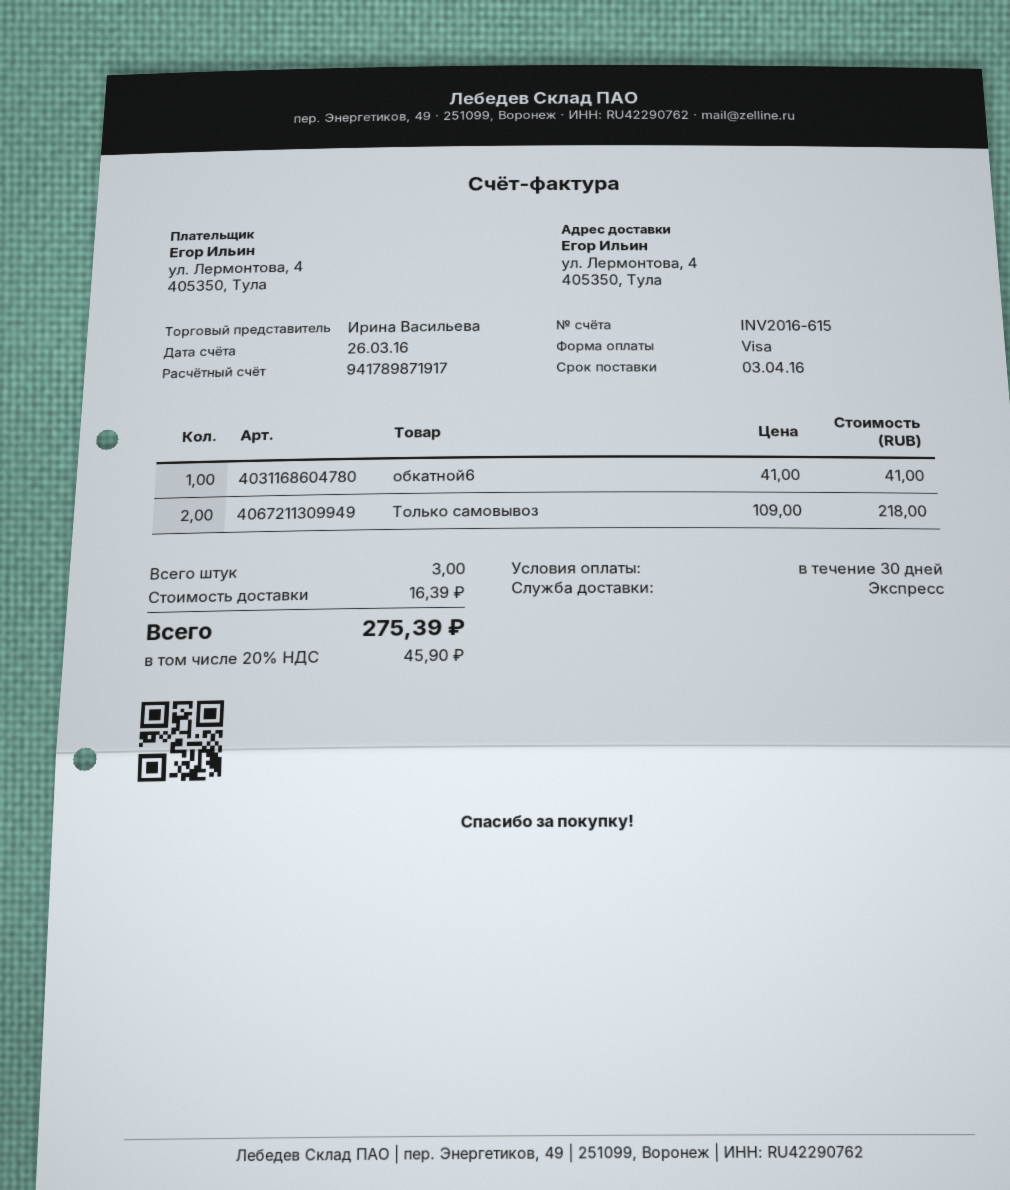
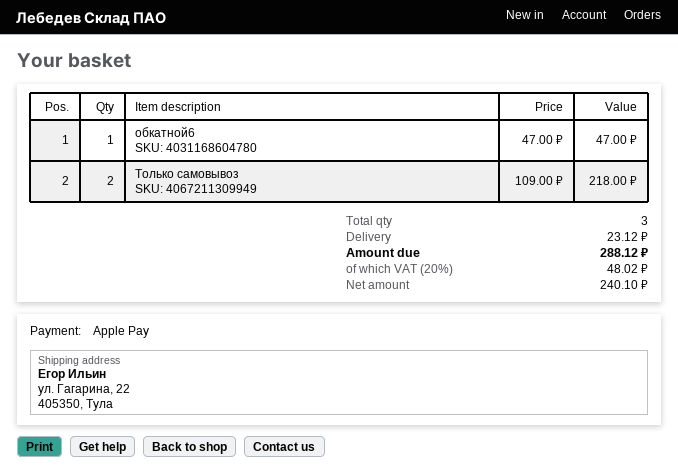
payment method: Visa -> Apple Pay
ship to: ул. Лермонтова, 4, 405350, Тула -> ул. Гагарина, 22, 405350, Тула
обкатной6: 1 x 41.00 = 41.00 -> 1 x 47.00 = 47.00
shipping: 16.39 -> 23.12
tax: 20% = 45.90 -> 20% = 48.02
total: 275.39 -> 288.12

